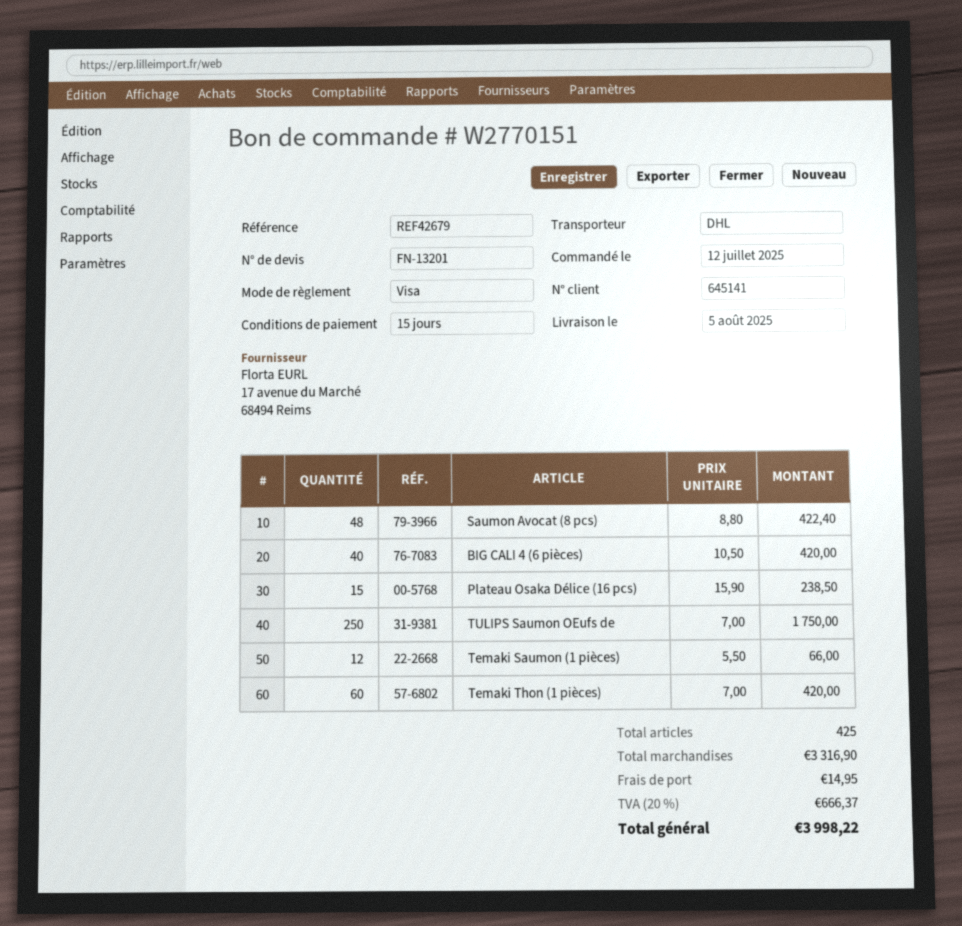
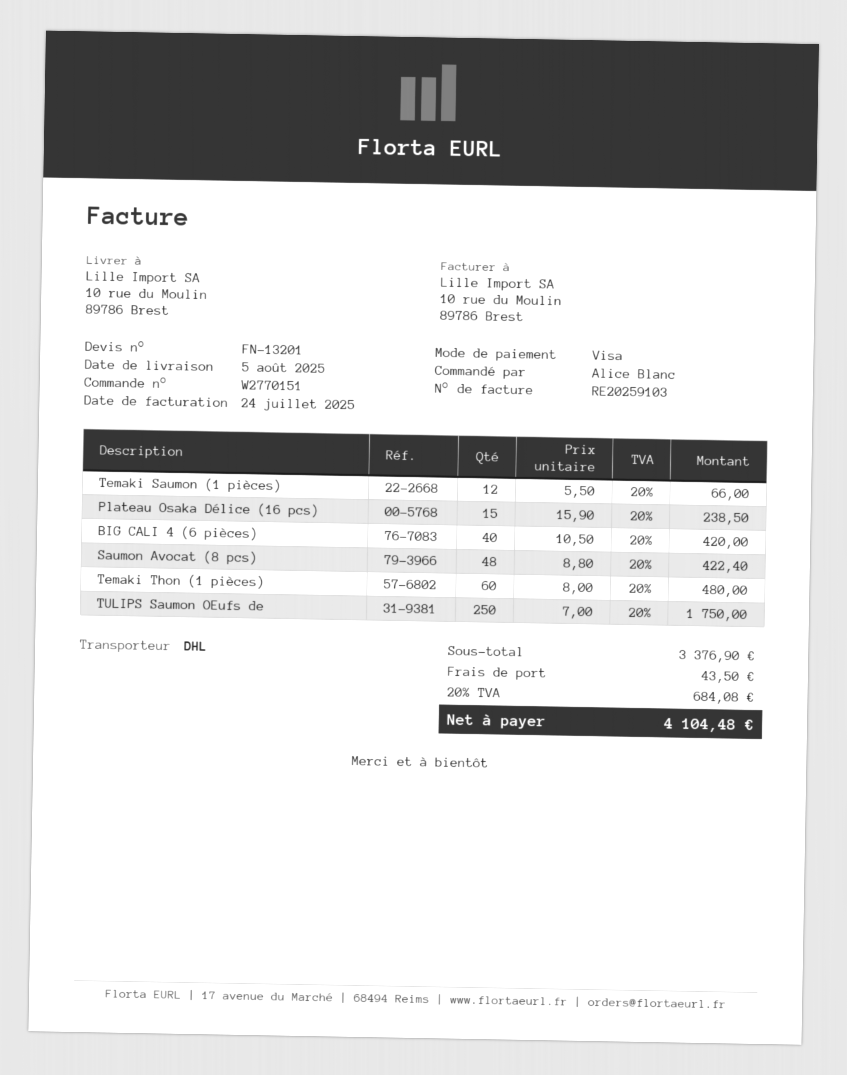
Temaki Thon (1 pièces): 60 x 7.00 = 420.00 -> 60 x 8.00 = 480.00
subtotal: 3316.90 -> 3376.90
shipping: 14.95 -> 43.50
tax: 20% = 666.37 -> 20% = 684.08
total: 3998.22 -> 4104.48

